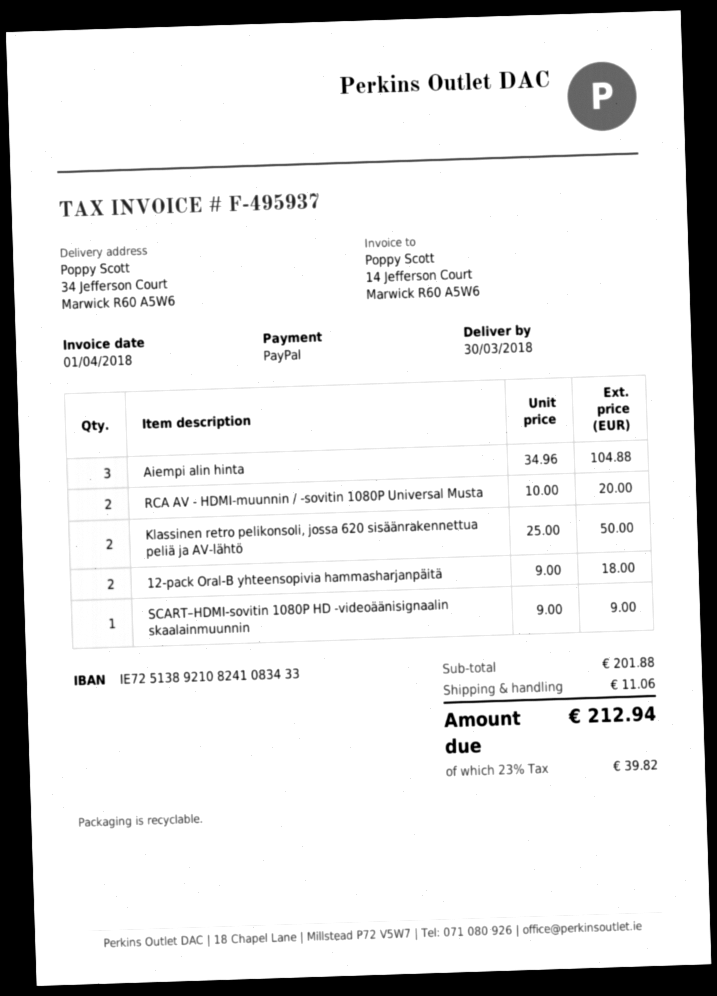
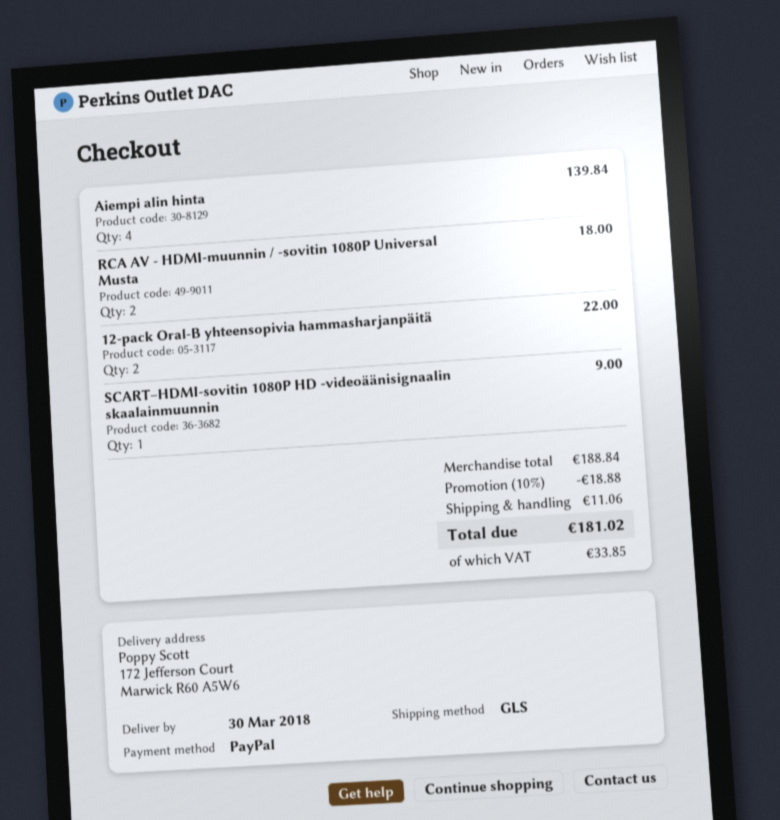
ship to: 34 Jefferson Court, Marwick R60 A5W6 -> 172 Jefferson Court, Marwick R60 A5W6
Aiempi alin hinta: 3 for 104.88 -> 4 for 139.84
RCA AV - HDMI-muunnin / -sovitin 1080P Universal Musta: 2 for 20.00 -> 2 for 18.00
Klassinen retro pelikonsoli, jossa 620 sisäänrakennettua peliä ja AV-lähtö: 2 for 50.00 -> none
12-pack Oral-B yhteensopivia hammasharjanpäitä: 2 for 18.00 -> 2 for 22.00
subtotal: 201.88 -> 188.84
discount: none -> 10% = 18.88
tax: 39.82 -> 33.85
total: 212.94 -> 181.02

